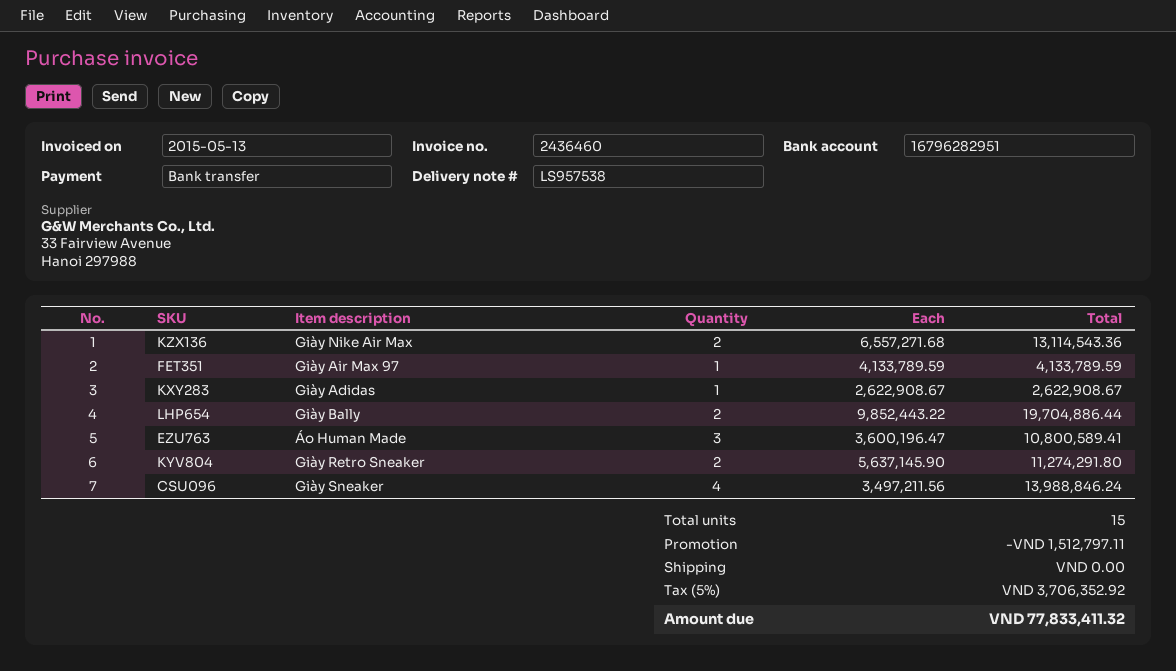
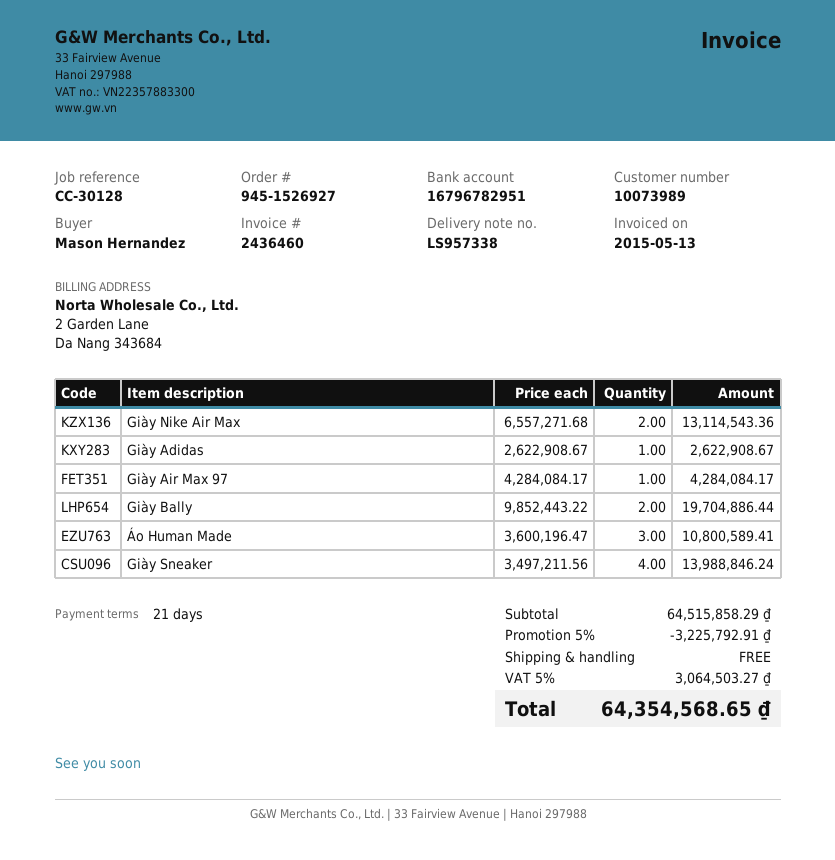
delivery note number: LS957538 -> LS957338
bank account: 16796282951 -> 16796782951
Giày Air Max 97: 1 x 4133789.59 = 4133789.59 -> 1 x 4284084.17 = 4284084.17
Giày Retro Sneaker: 2 x 5637145.90 = 11274291.80 -> none
discount: 1512797.11 -> 3225792.91
tax: 5% = 3706352.92 -> 5% = 3064503.27
total: 77833411.32 -> 64354568.65

